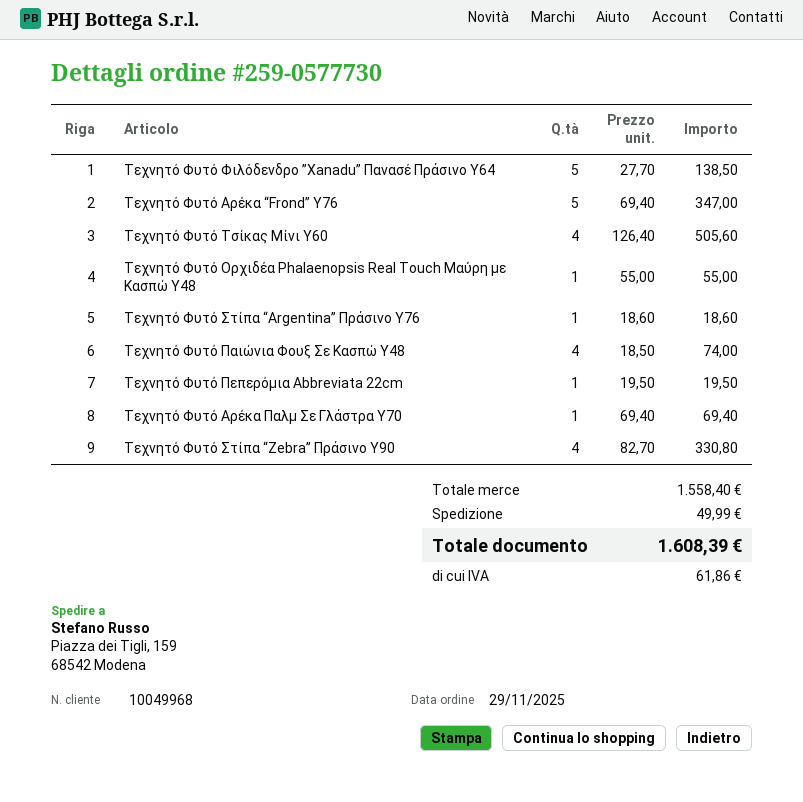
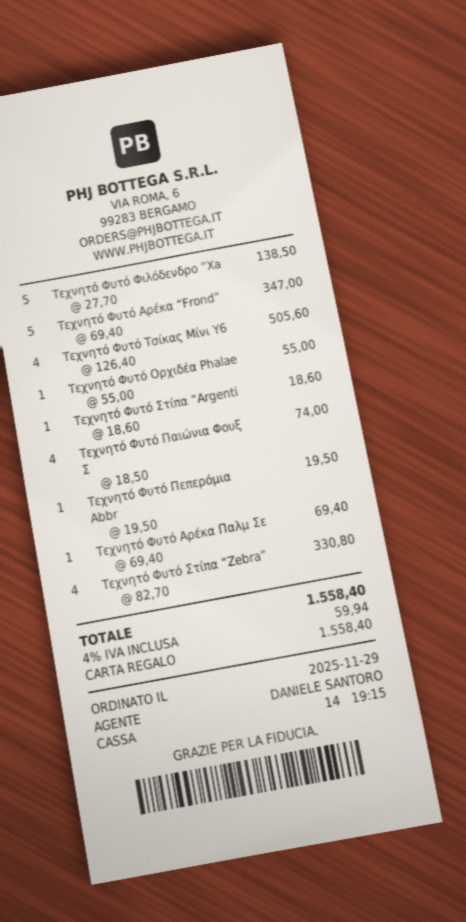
shipping: 49.99 -> none
tax: 61.86 -> 59.94
total: 1608.39 -> 1558.40

